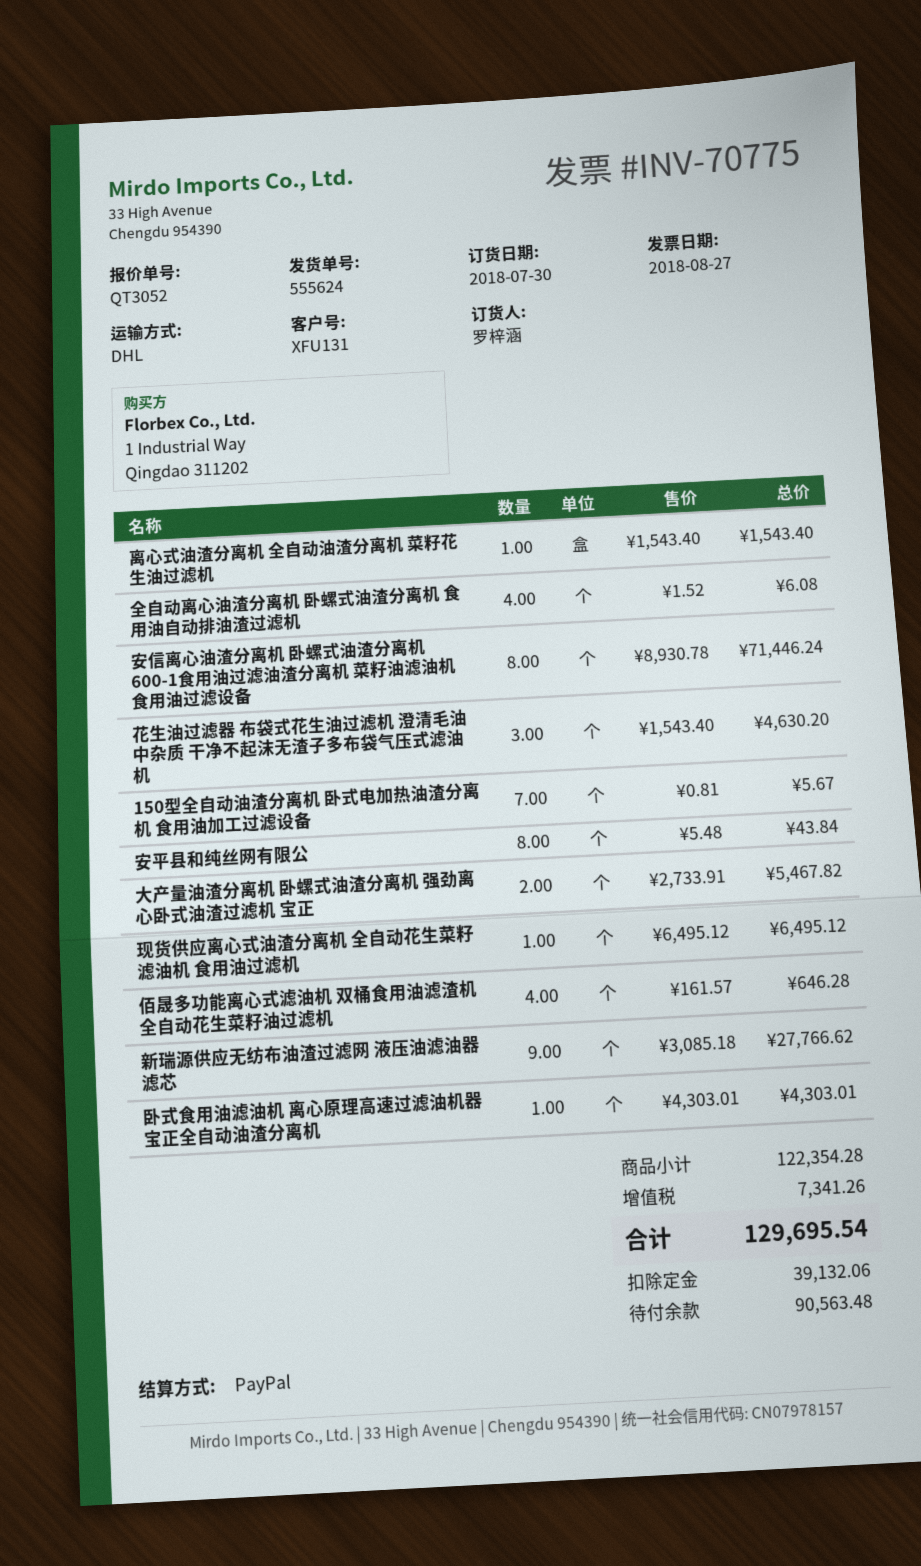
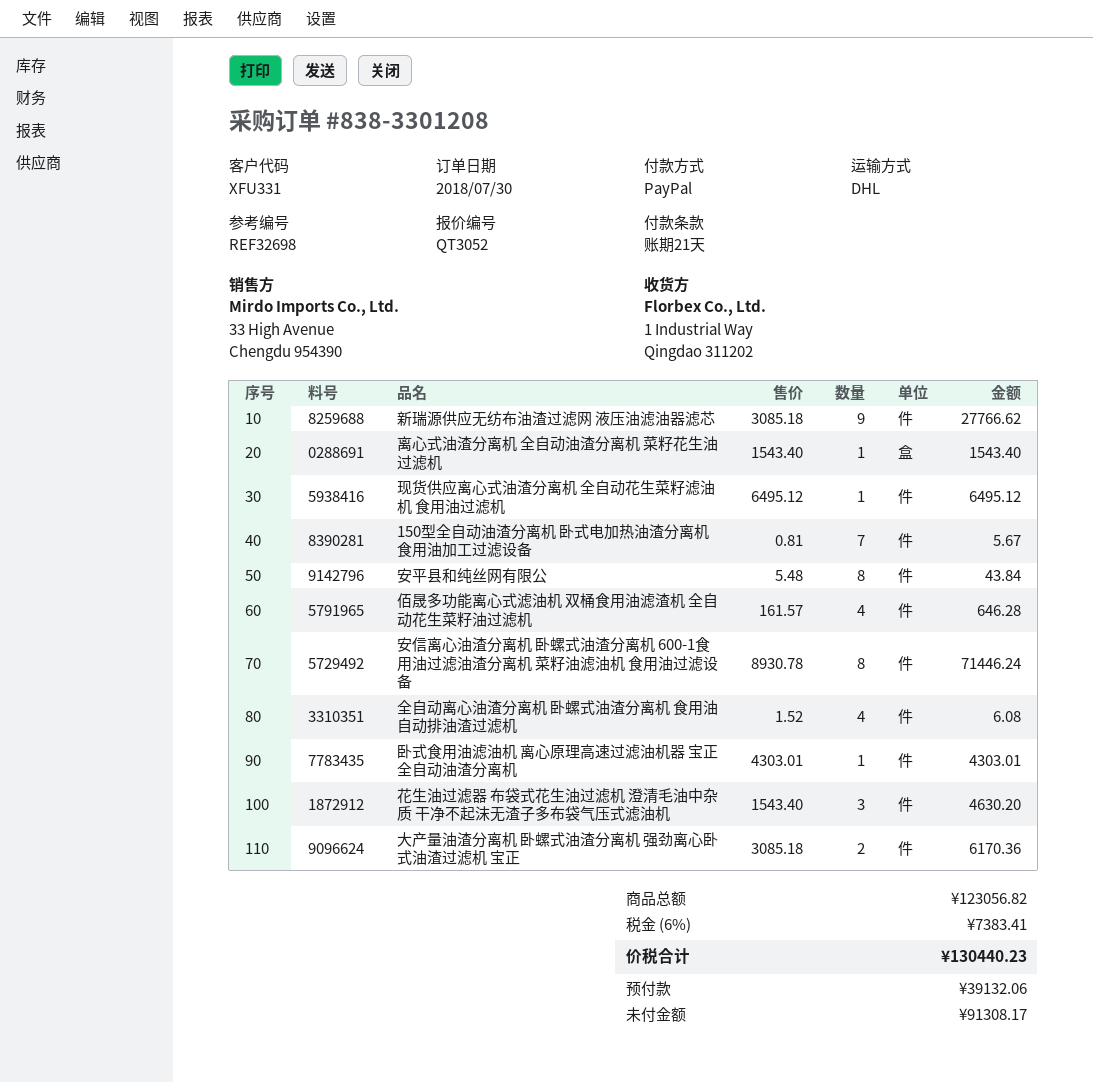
customer number: XFU131 -> XFU331
大产量油渣分离机 卧螺式油渣分离机 强劲离心卧式油渣过滤机 宝正: 2 x 2733.91 = 5467.82 -> 2 x 3085.18 = 6170.36
subtotal: 122354.28 -> 123056.82
tax: 7341.26 -> 7383.41
total: 129695.54 -> 130440.23
balance: 90563.48 -> 91308.17

